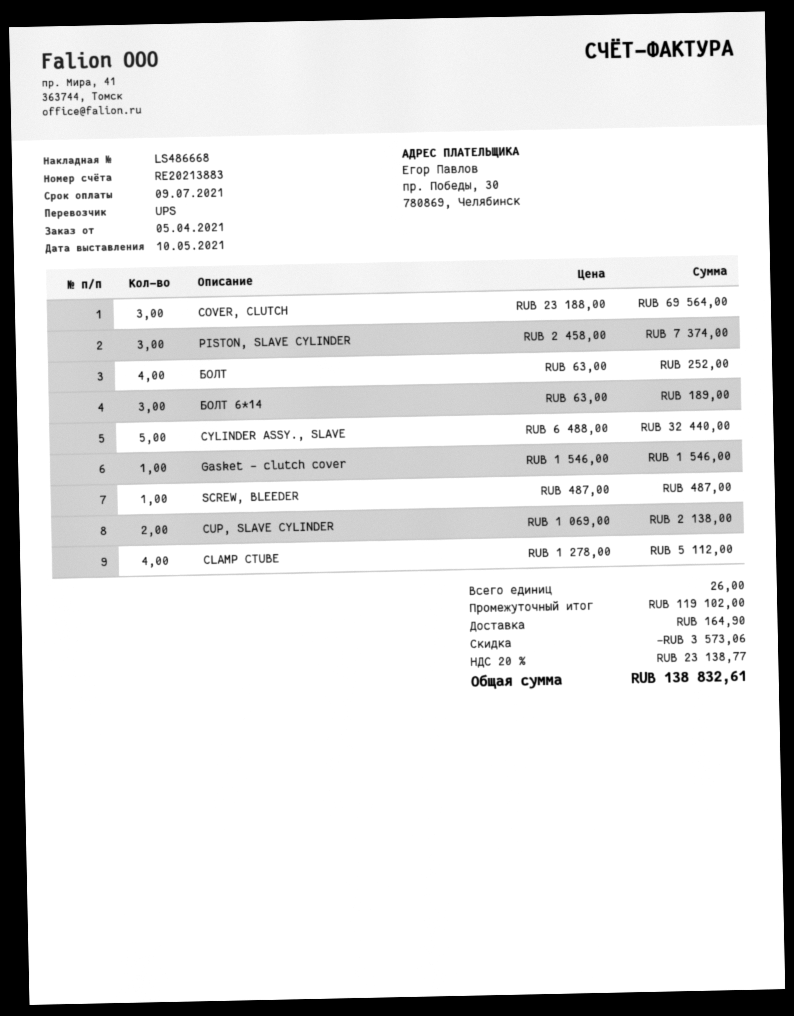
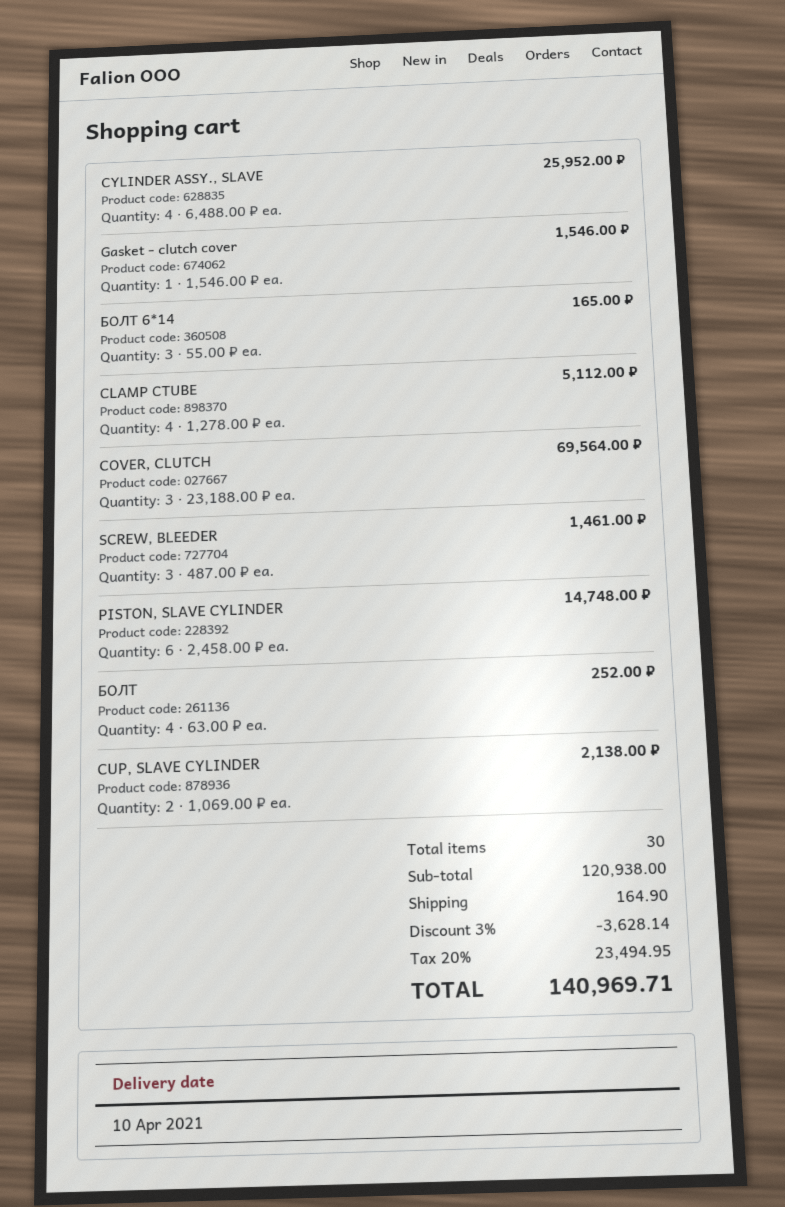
PISTON, SLAVE CYLINDER: 3 x 2458.00 = 7374.00 -> 6 x 2458.00 = 14748.00
БОЛТ 6*14: 3 x 63.00 = 189.00 -> 3 x 55.00 = 165.00
CYLINDER ASSY., SLAVE: 5 x 6488.00 = 32440.00 -> 4 x 6488.00 = 25952.00
SCREW, BLEEDER: 1 x 487.00 = 487.00 -> 3 x 487.00 = 1461.00
total quantity: 26 -> 30
subtotal: 119102.00 -> 120938.00
discount: 3573.06 -> 3628.14
tax: 20% = 23138.77 -> 20% = 23494.95
total: 138832.61 -> 140969.71

